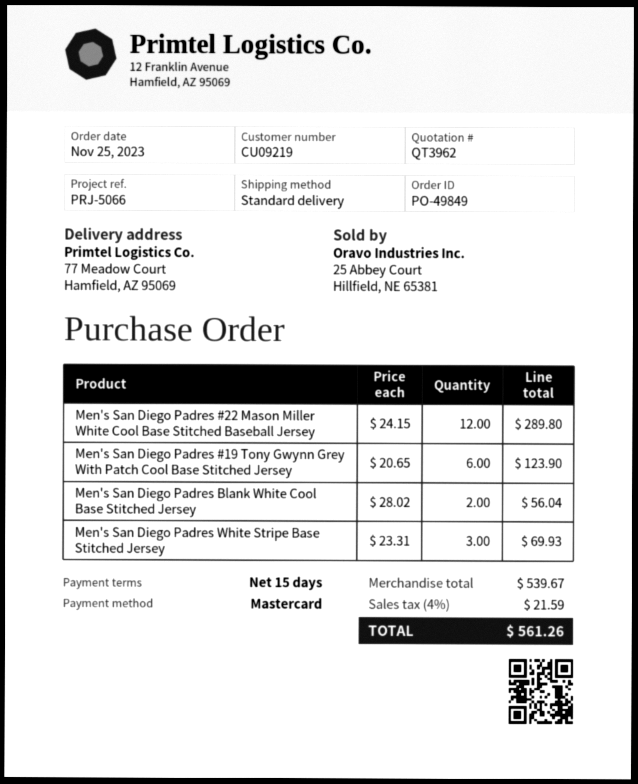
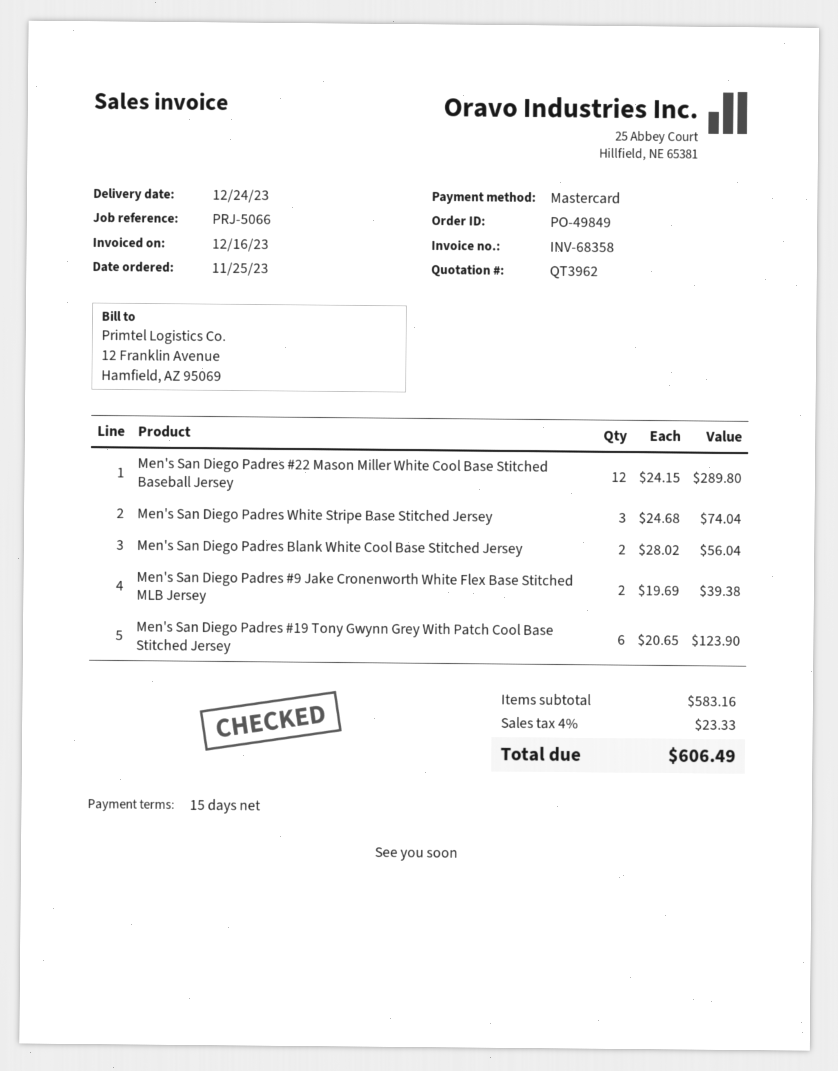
Men's San Diego Padres White Stripe Base Stitched Jersey: 3 x 23.31 = 69.93 -> 3 x 24.68 = 74.04
Men's San Diego Padres #9 Jake Cronenworth White Flex Base Stitched MLB Jersey: none -> 2 x 19.69 = 39.38
subtotal: 539.67 -> 583.16
tax: 4% = 21.59 -> 4% = 23.33
total: 561.26 -> 606.49

